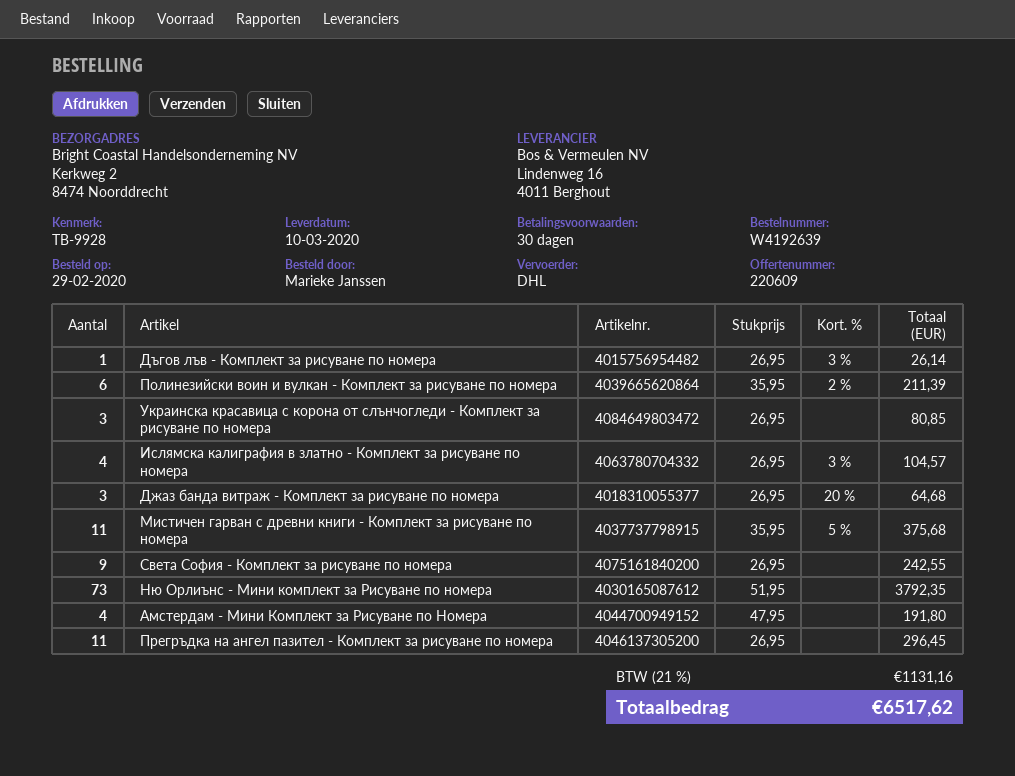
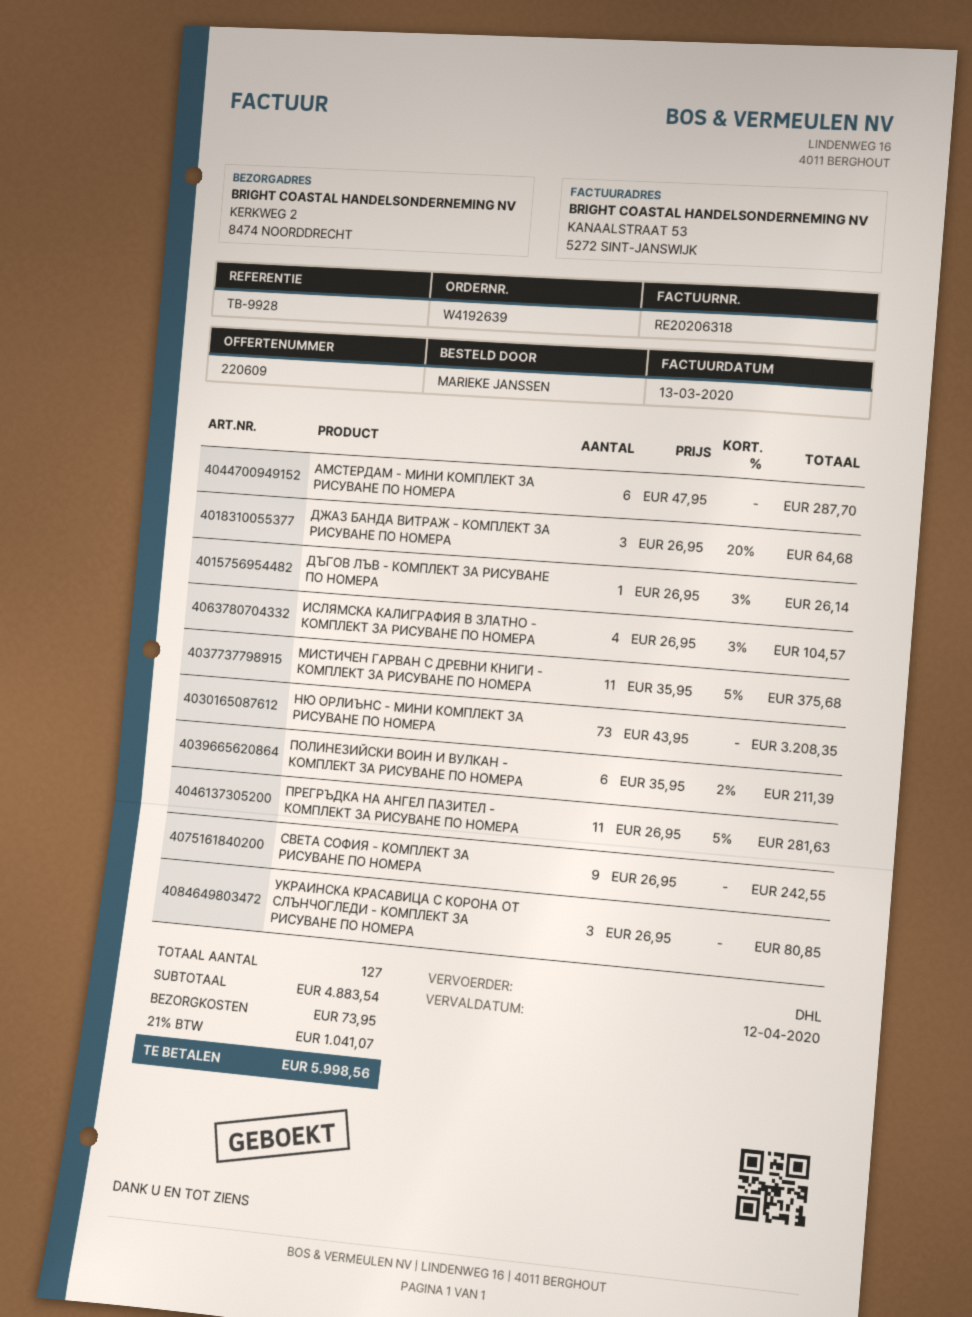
Ню Орлиънс - Мини комплект за Рисуване по номера: 73 x 51.95 = 3792.35 -> 73 x 43.95 = 3208.35
Амстердам - Мини Комплект за Рисуване по Номера: 4 x 47.95 = 191.80 -> 6 x 47.95 = 287.70
Прегръдка на ангел пазител - Комплект за рисуване по номера: 11 x 26.95 = 296.45 -> 11 x 26.95 - 5% = 281.63
shipping: none -> 73.95
tax: 21% = 1131.16 -> 21% = 1041.07
total: 6517.62 -> 5998.56

